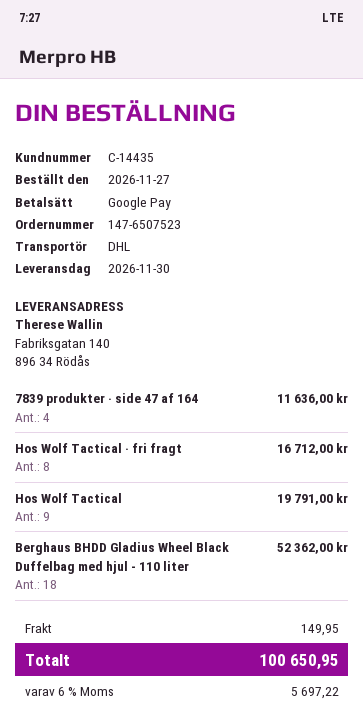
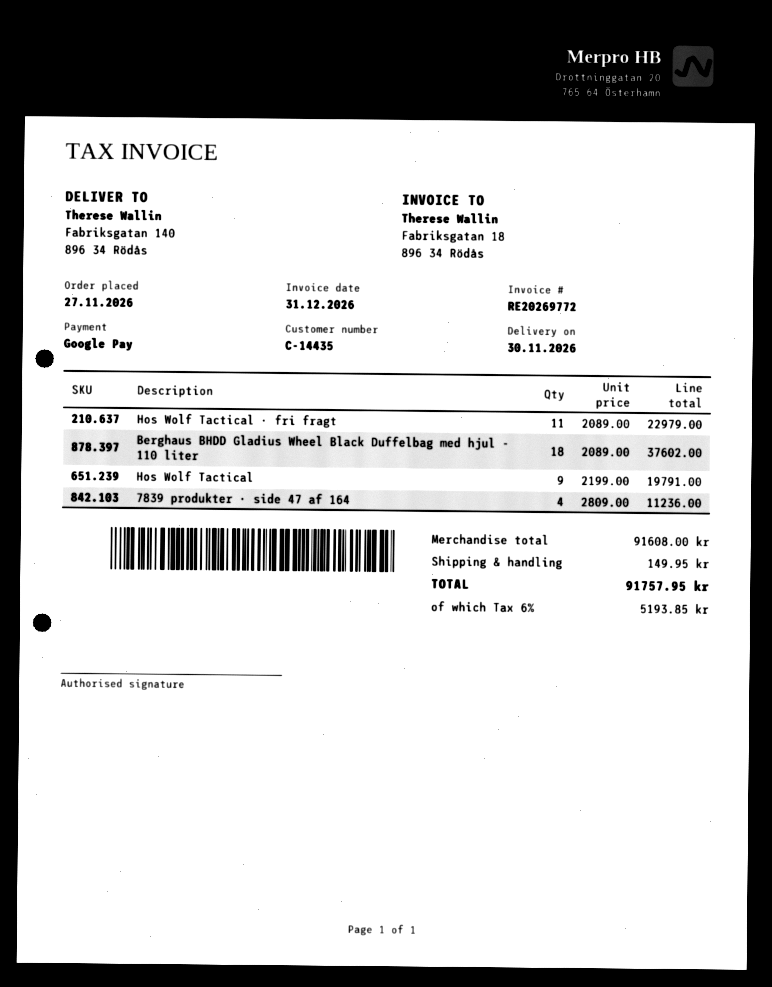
7839 produkter · side 47 af 164: 4 for 11636.00 -> 4 for 11236.00
Hos Wolf Tactical · fri fragt: 8 for 16712.00 -> 11 for 22979.00
Berghaus BHDD Gladius Wheel Black Duffelbag med hjul - 110 liter: 18 for 52362.00 -> 18 for 37602.00
tax: 6% = 5697.22 -> 6% = 5193.85
total: 100650.95 -> 91757.95

